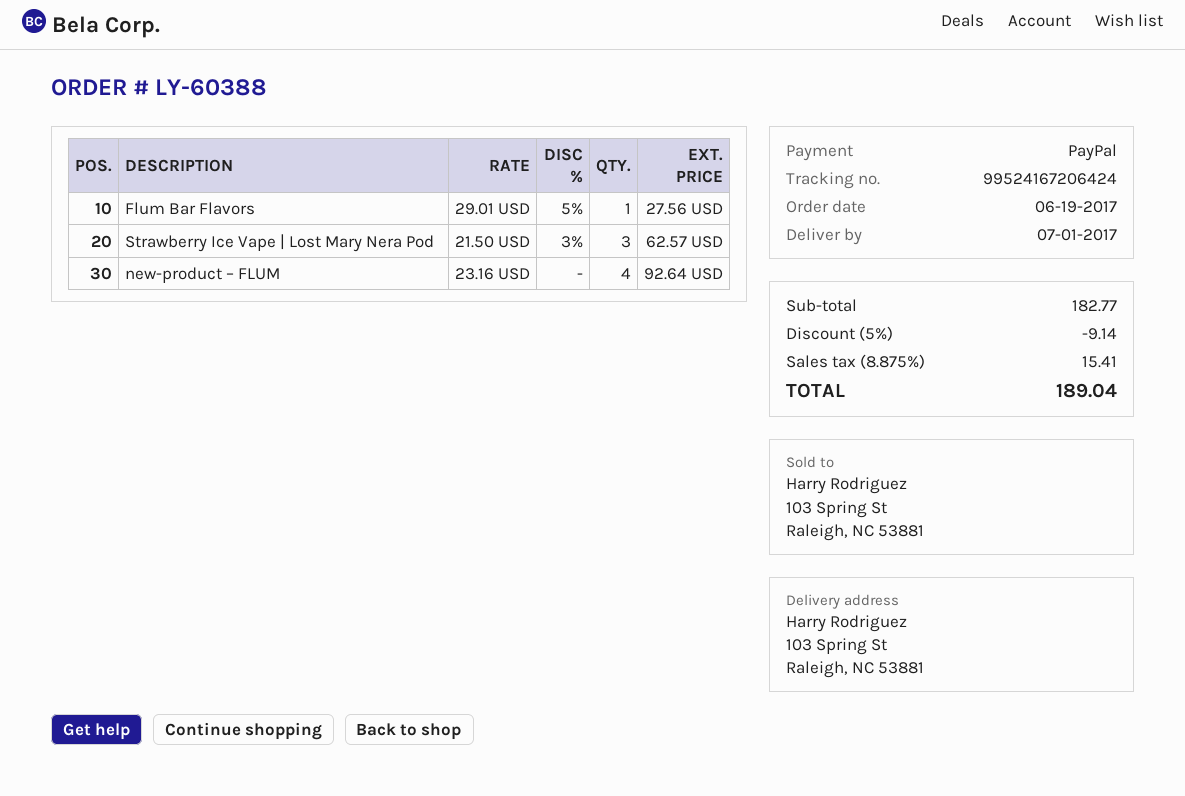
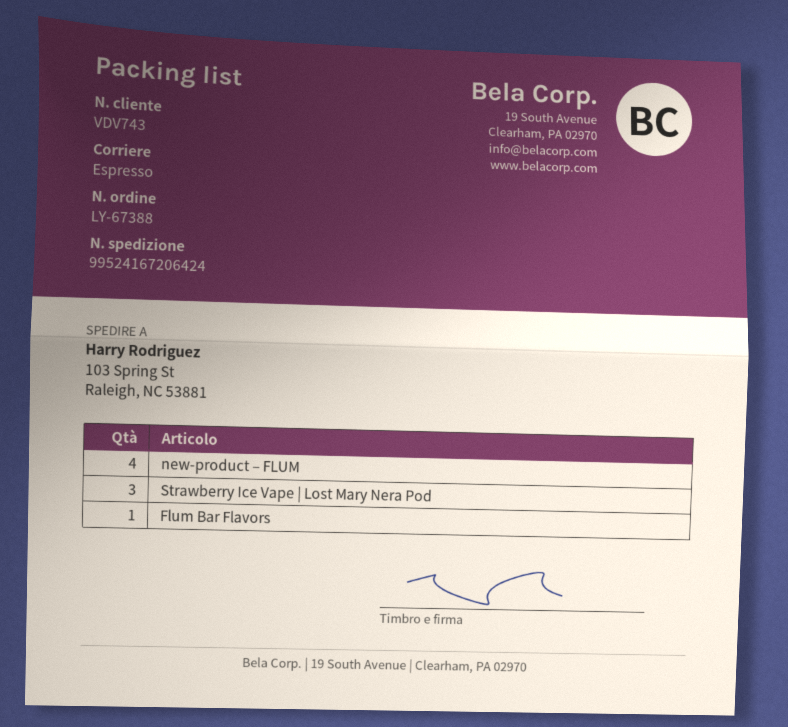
order number: LY-60388 -> LY-67388

